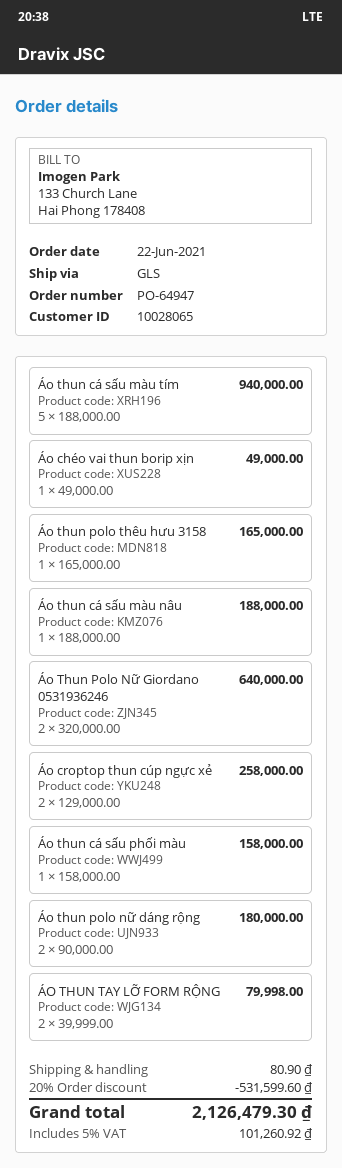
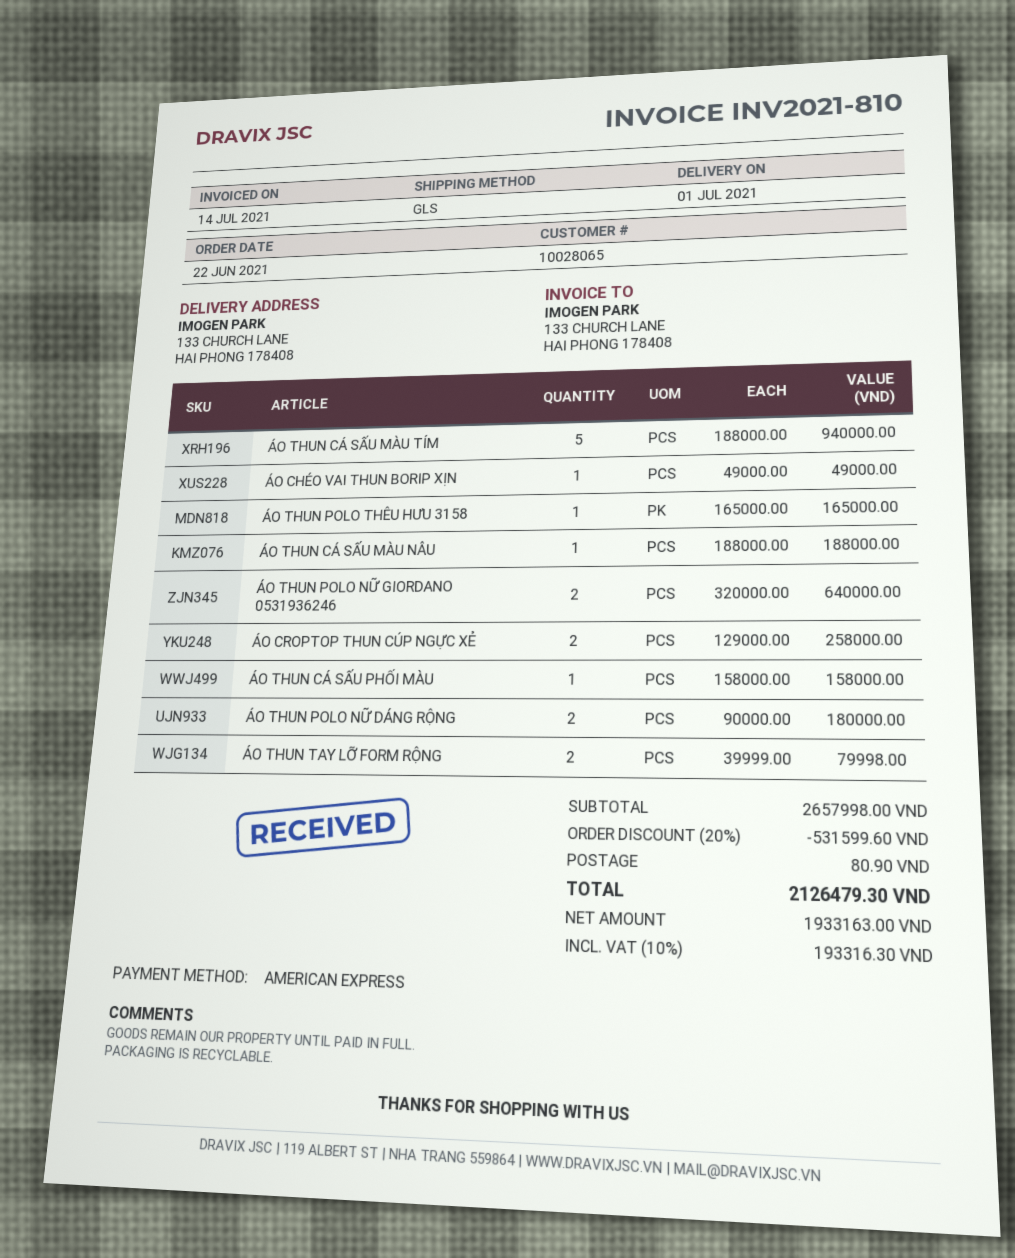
tax: 5% = 101260.92 -> 10% = 193316.30

